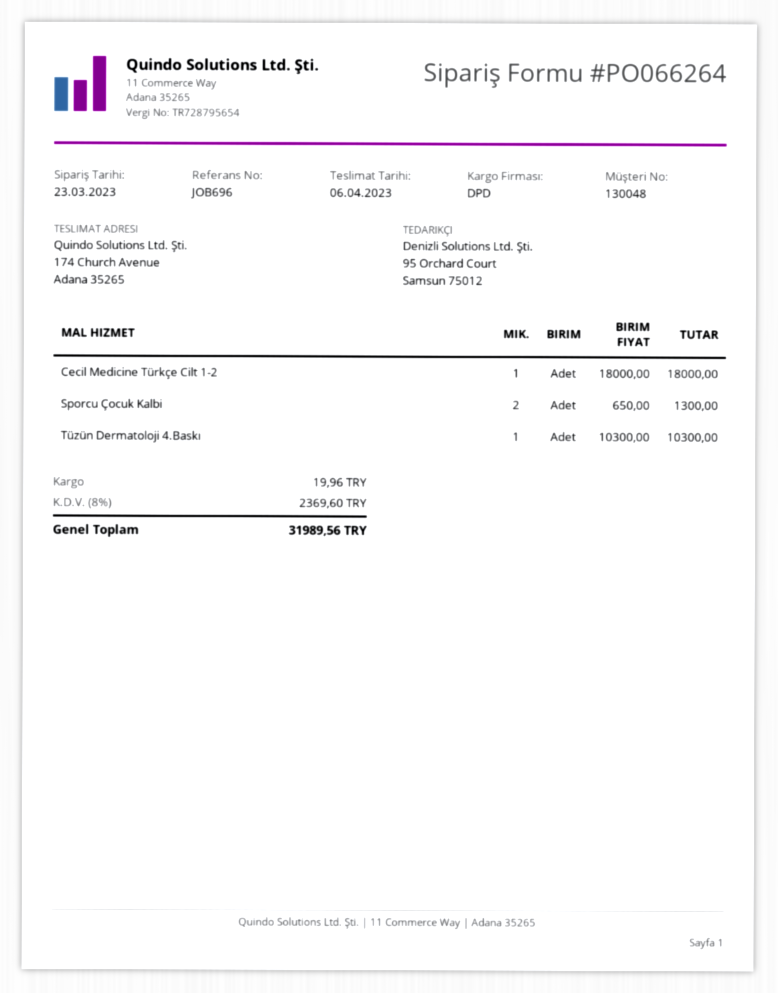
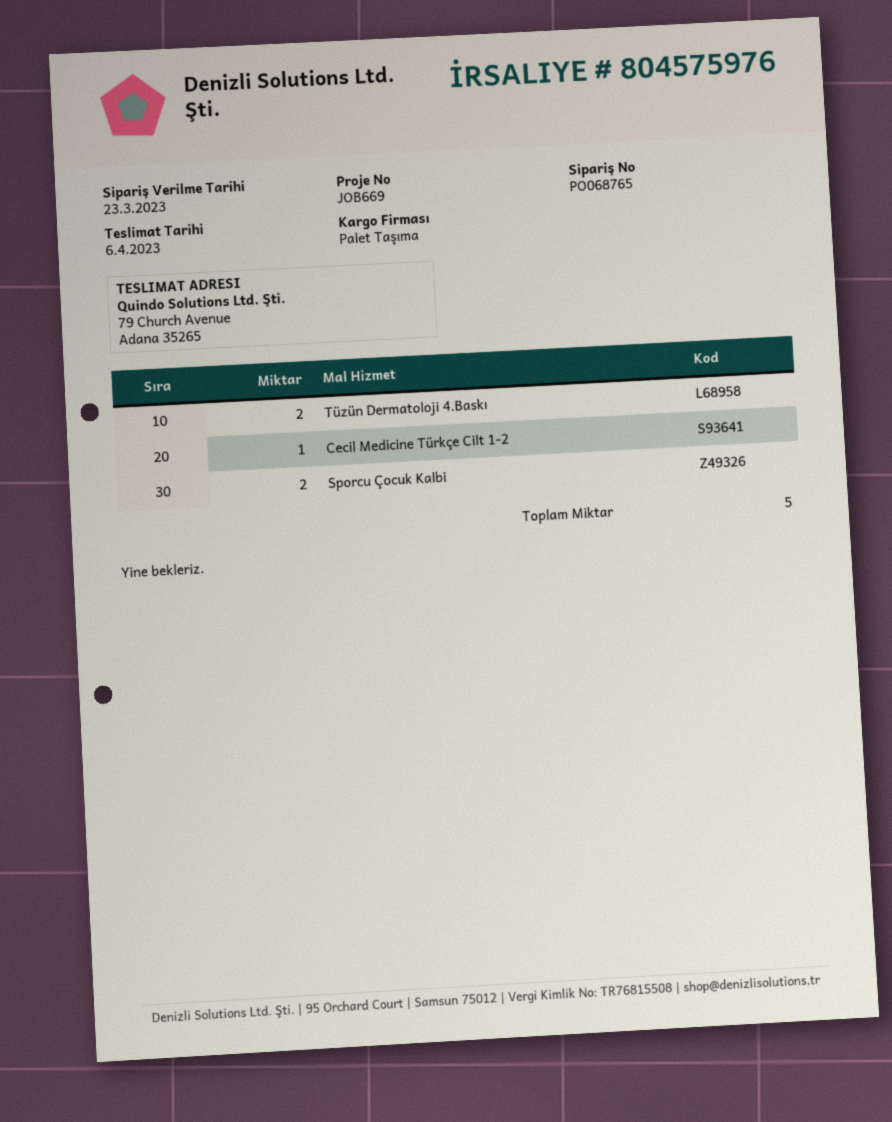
order number: PO066264 -> PO068765
reference: JOB696 -> JOB669
shipping method: DPD -> pallet freight
ship to: 174 Church Avenue, Adana 35265 -> 79 Church Avenue, Adana 35265
Tüzün Dermatoloji 4.Baskı: 1 -> 2

